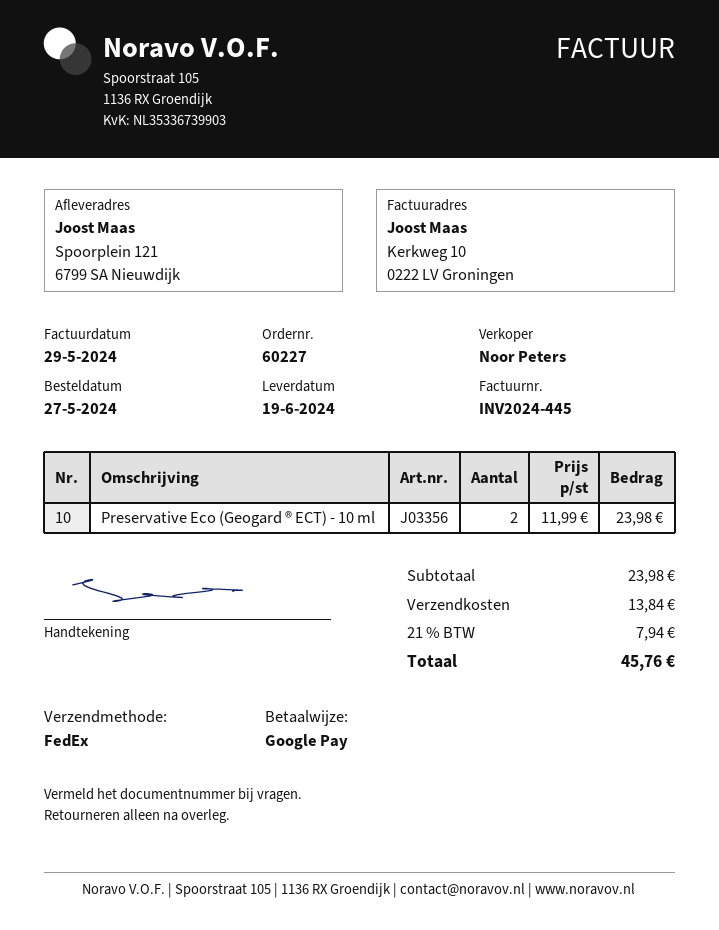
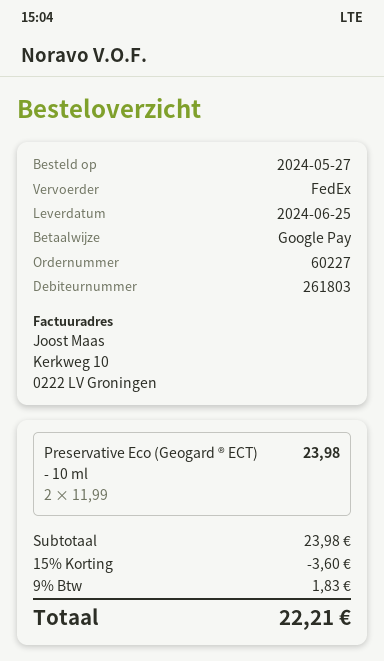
delivery date: 2024-06-19 -> 2024-06-25
discount: none -> 15% = 3.60
shipping: 13.84 -> none
tax: 21% = 7.94 -> 9% = 1.83
total: 45.76 -> 22.21

